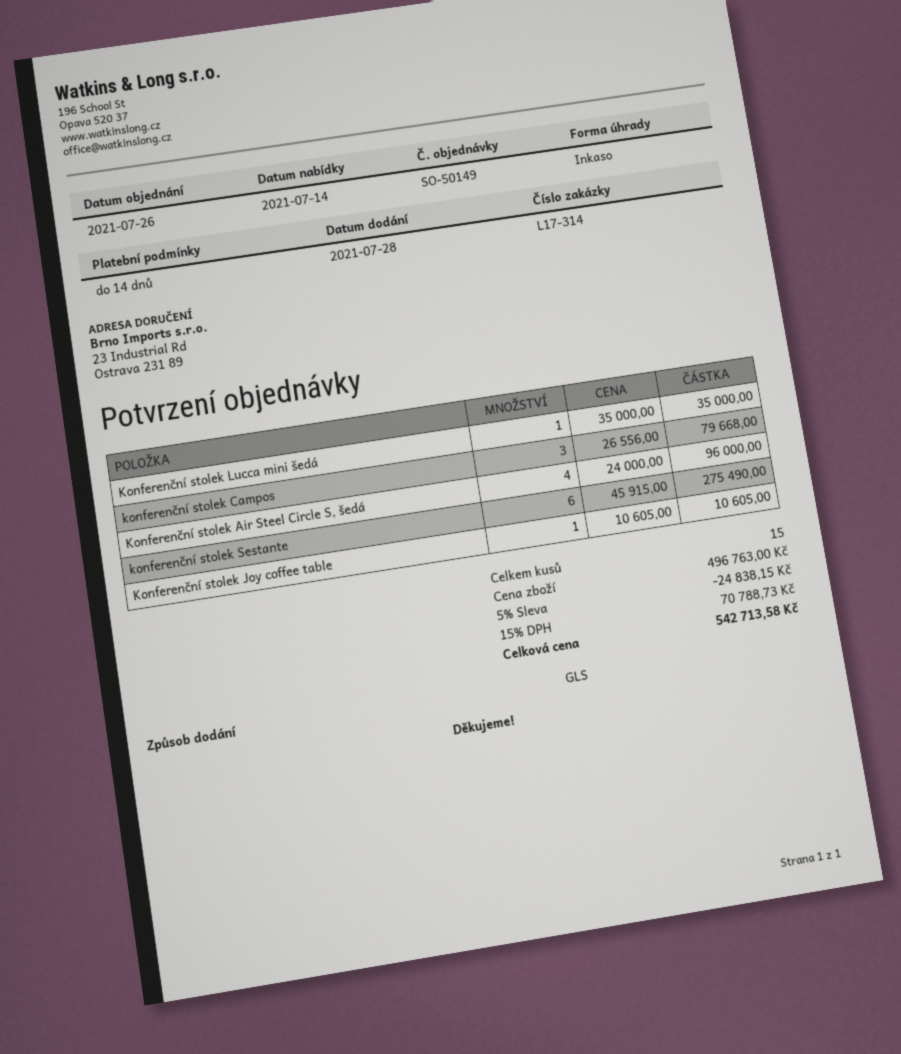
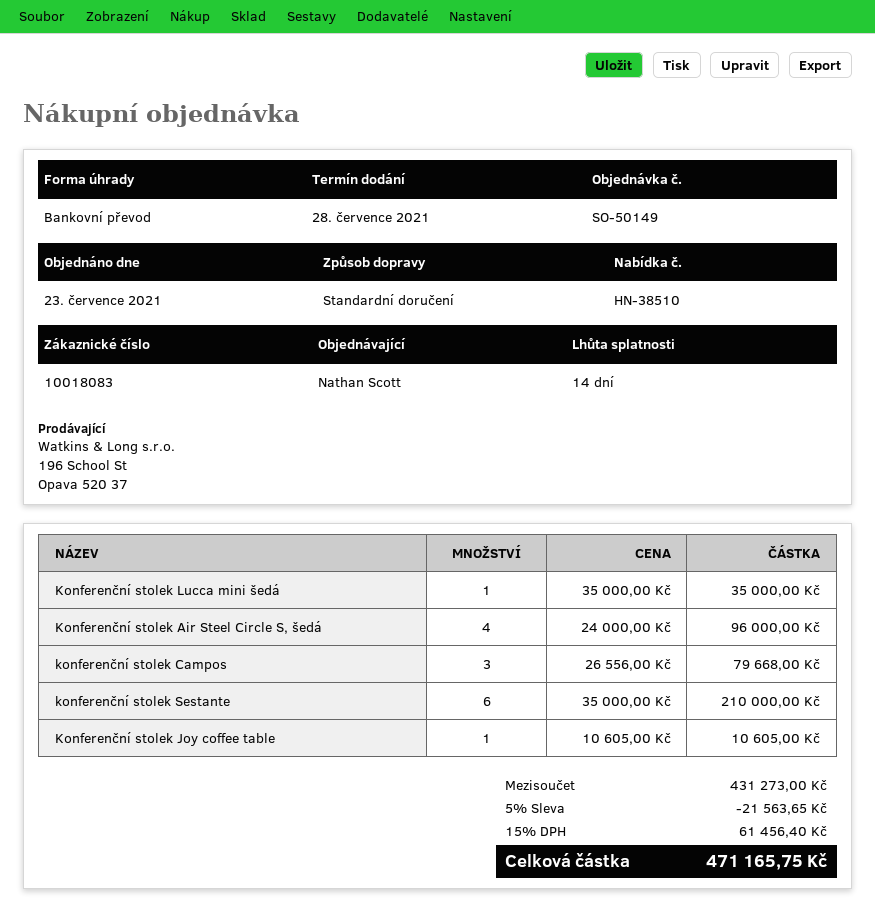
order date: 2021-07-26 -> 2021-07-23
payment method: direct debit -> bank transfer
shipping method: GLS -> standard
konferenční stolek Sestante: 6 x 45915.00 = 275490.00 -> 6 x 35000.00 = 210000.00
subtotal: 496763.00 -> 431273.00
discount: 5% = 24838.15 -> 5% = 21563.65
tax: 15% = 70788.73 -> 15% = 61456.40
total: 542713.58 -> 471165.75

